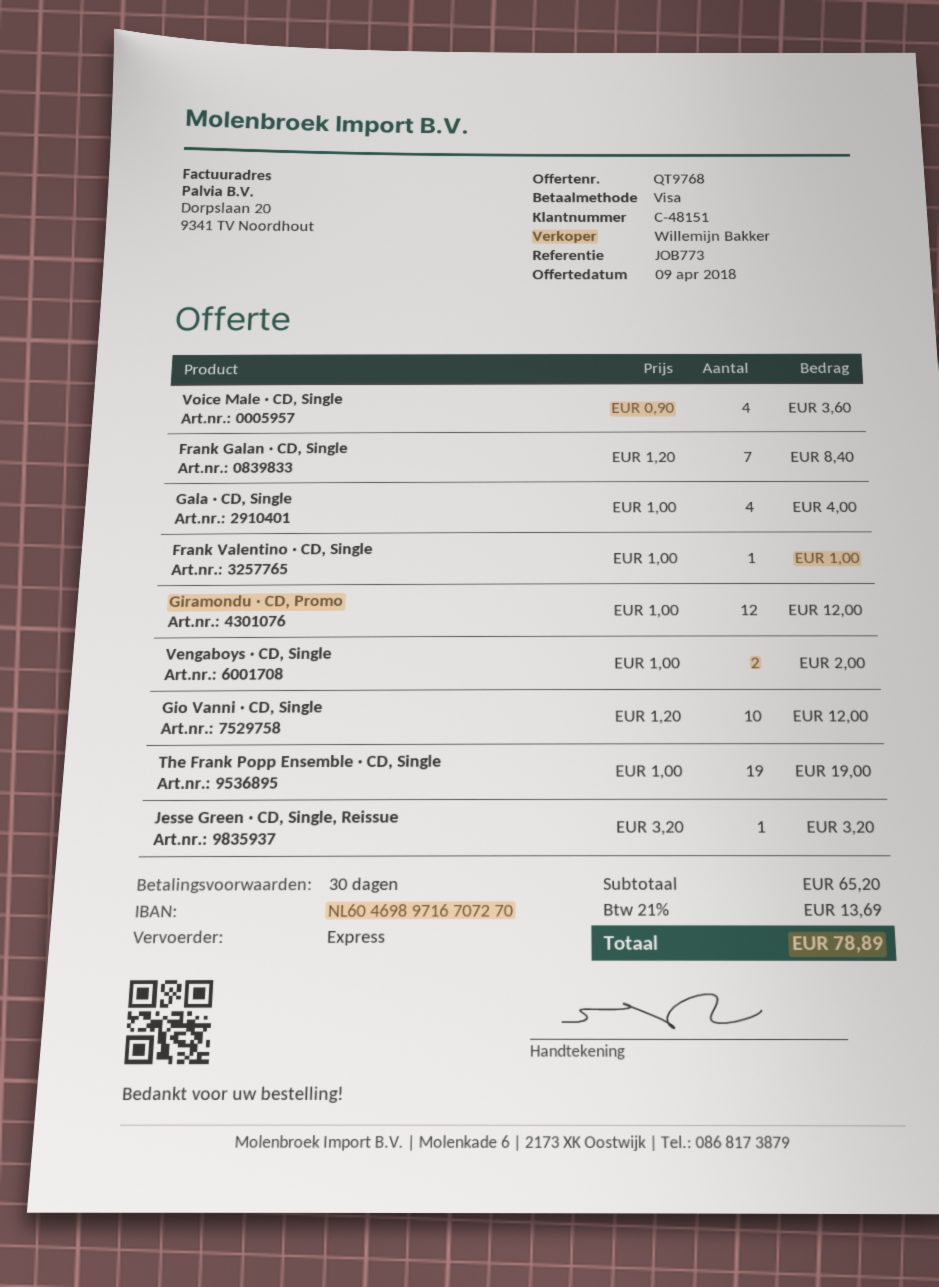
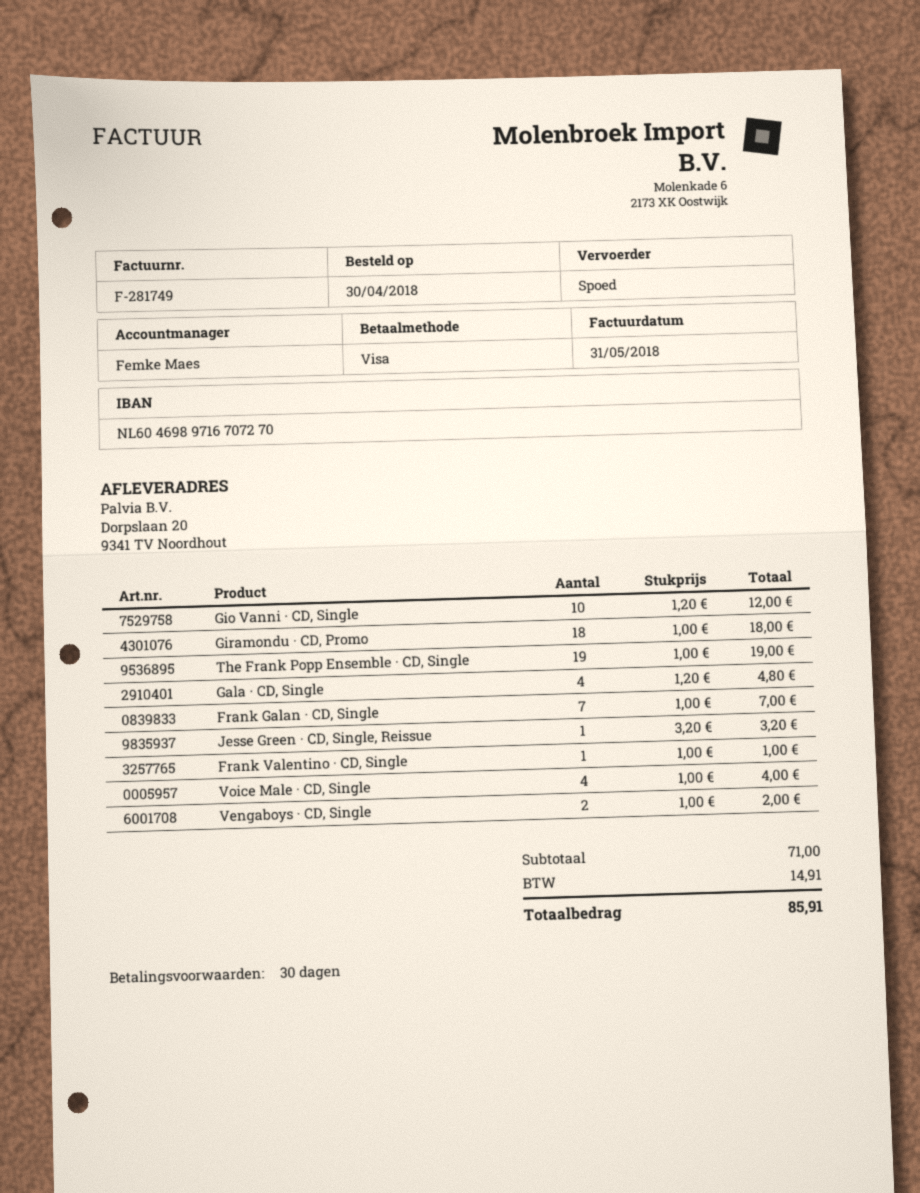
sales rep: Willemijn Bakker -> Femke Maes
Voice Male · CD, Single: 4 x 0.90 = 3.60 -> 4 x 1.00 = 4.00
Frank Galan · CD, Single: 7 x 1.20 = 8.40 -> 7 x 1.00 = 7.00
Gala · CD, Single: 4 x 1.00 = 4.00 -> 4 x 1.20 = 4.80
Giramondu · CD, Promo: 12 x 1.00 = 12.00 -> 18 x 1.00 = 18.00
subtotal: 65.20 -> 71.00
tax: 13.69 -> 14.91
total: 78.89 -> 85.91

